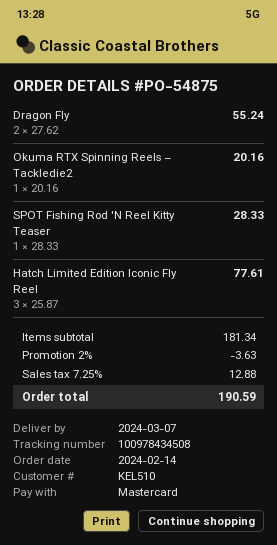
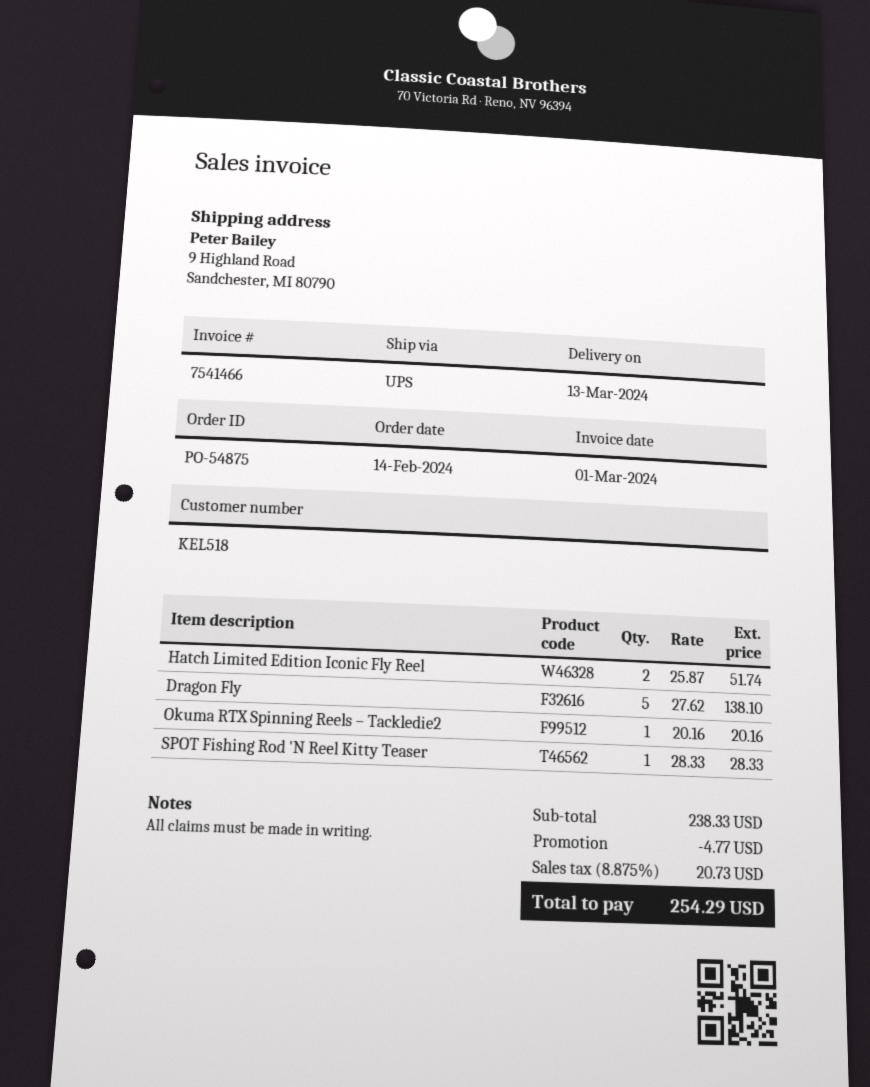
delivery date: 2024-03-07 -> 2024-03-13
customer number: KEL510 -> KEL518
Dragon Fly: 2 x 27.62 = 55.24 -> 5 x 27.62 = 138.10
Hatch Limited Edition Iconic Fly Reel: 3 x 25.87 = 77.61 -> 2 x 25.87 = 51.74
subtotal: 181.34 -> 238.33
discount: 3.63 -> 4.77
tax: 7.25% = 12.88 -> 8.875% = 20.73
total: 190.59 -> 254.29

